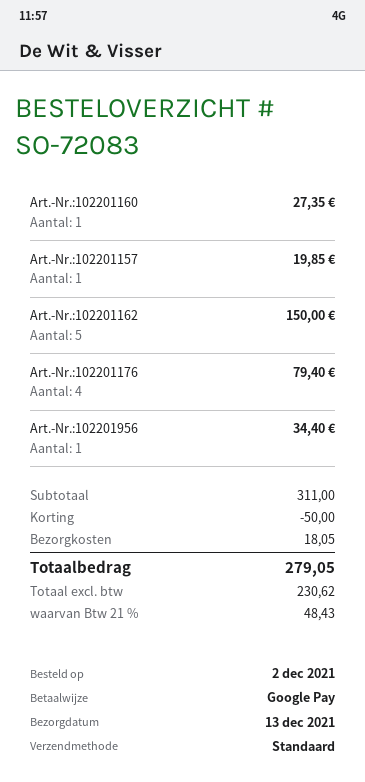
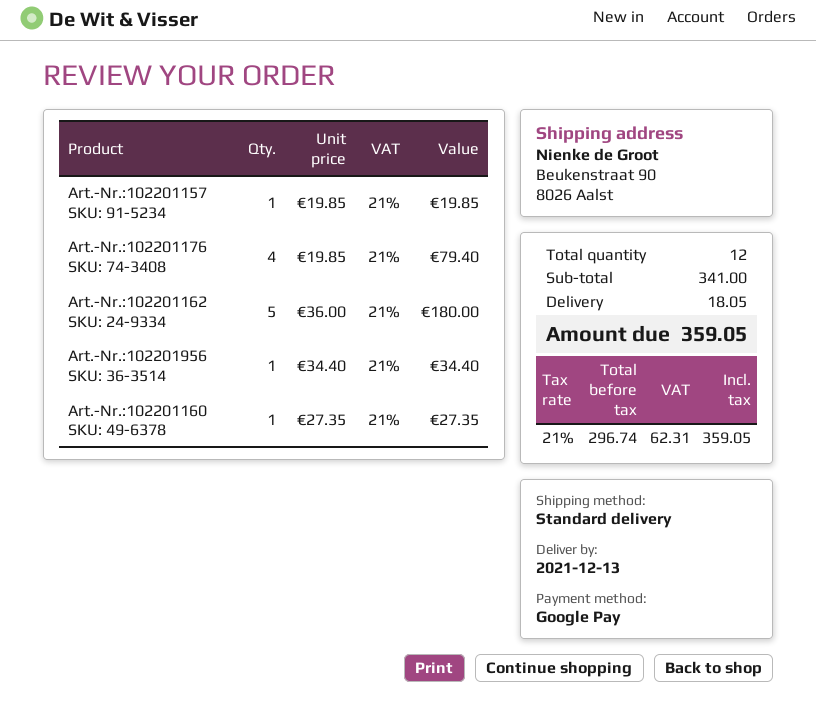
Art.-Nr.:102201162: 5 for 150.00 -> 5 for 180.00
subtotal: 311.00 -> 341.00
discount: 50.00 -> none
net: 230.62 -> 296.74
tax: 21% = 48.43 -> 21% = 62.31
total: 279.05 -> 359.05

